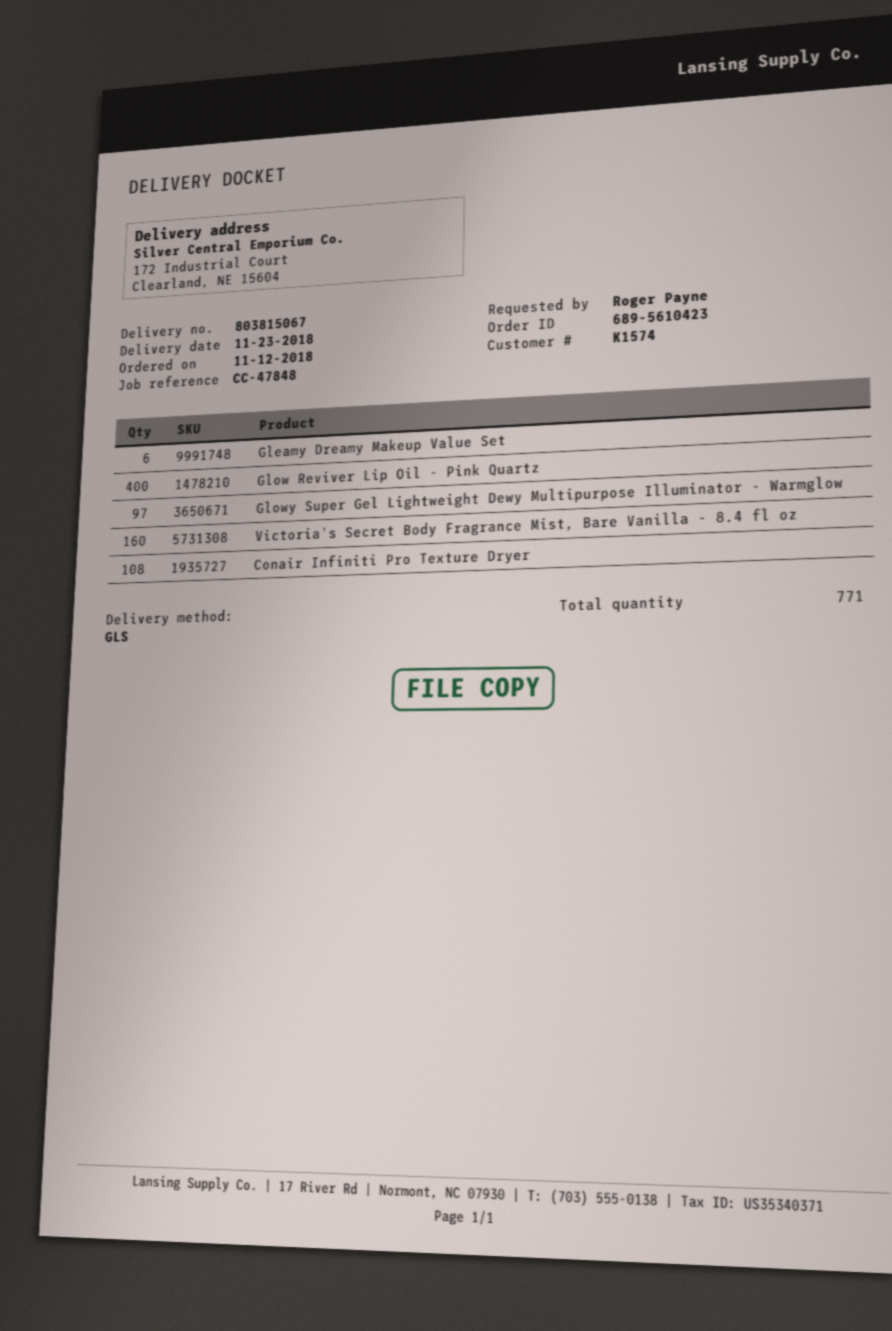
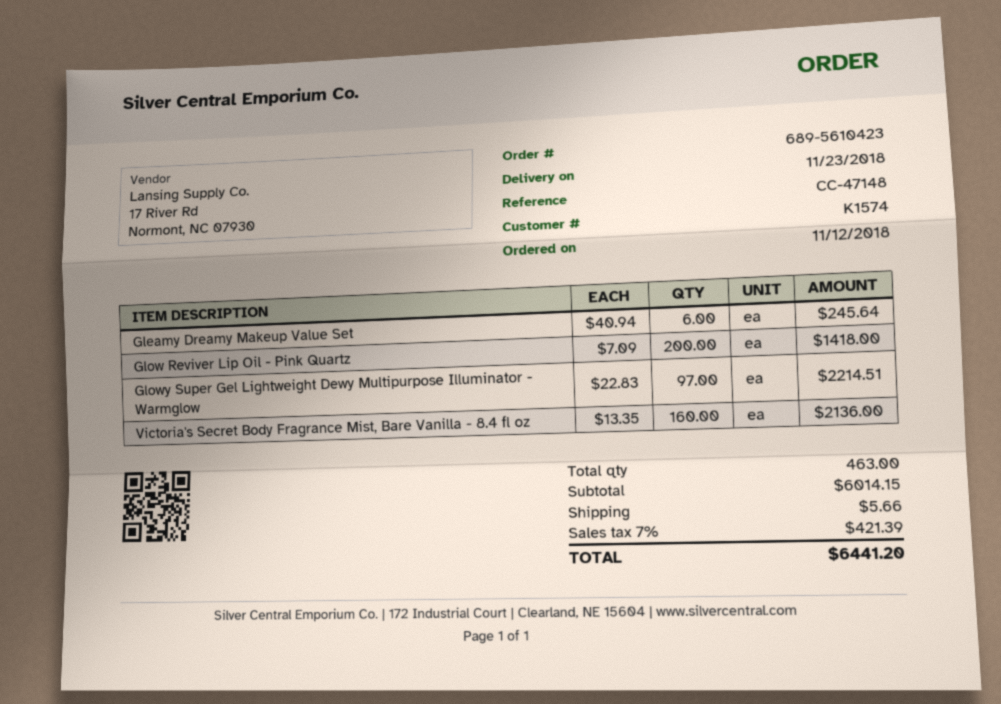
reference: CC-47848 -> CC-47148
Glow Reviver Lip Oil - Pink Quartz: 400 -> 200
Conair Infiniti Pro Texture Dryer: 108 -> none
total quantity: 771 -> 463

